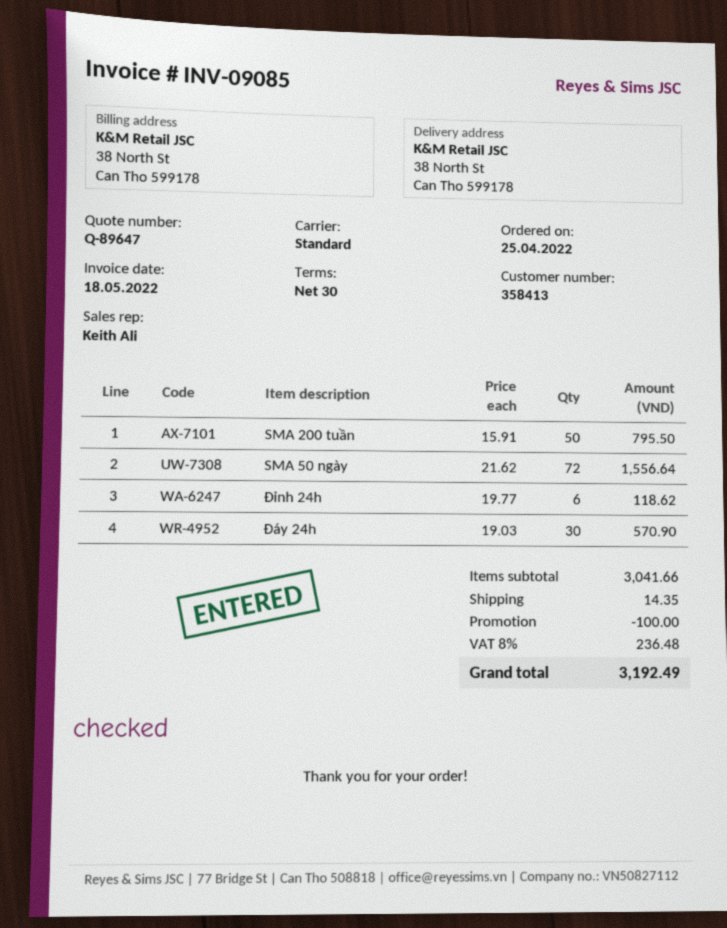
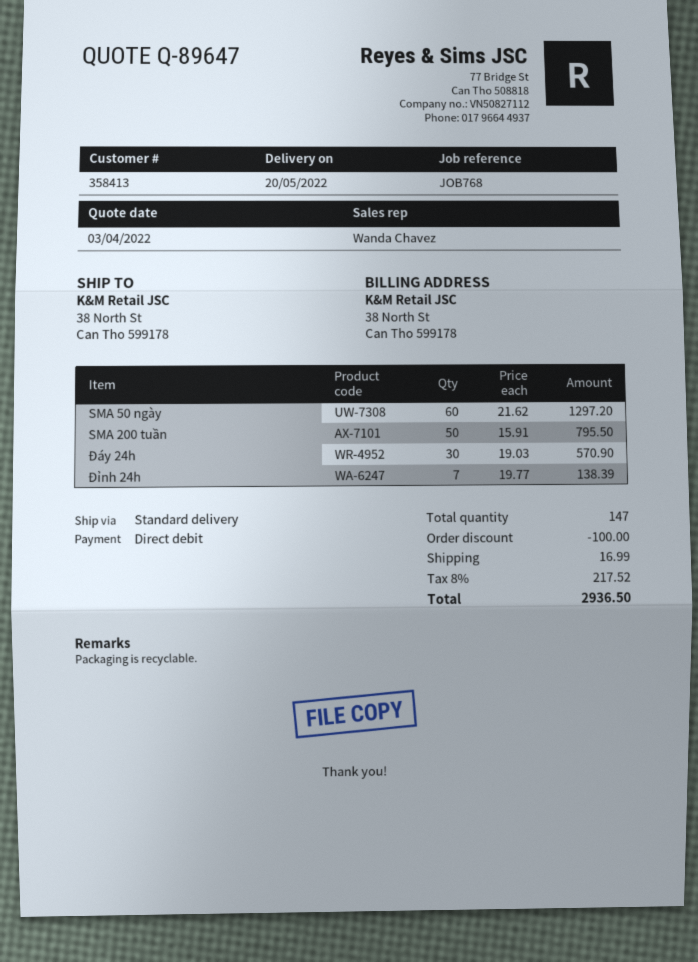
sales rep: Keith Ali -> Wanda Chavez
SMA 50 ngày: 72 x 21.62 = 1556.64 -> 60 x 21.62 = 1297.20
Đỉnh 24h: 6 x 19.77 = 118.62 -> 7 x 19.77 = 138.39
shipping: 14.35 -> 16.99
tax: 8% = 236.48 -> 8% = 217.52
total: 3192.49 -> 2936.50

